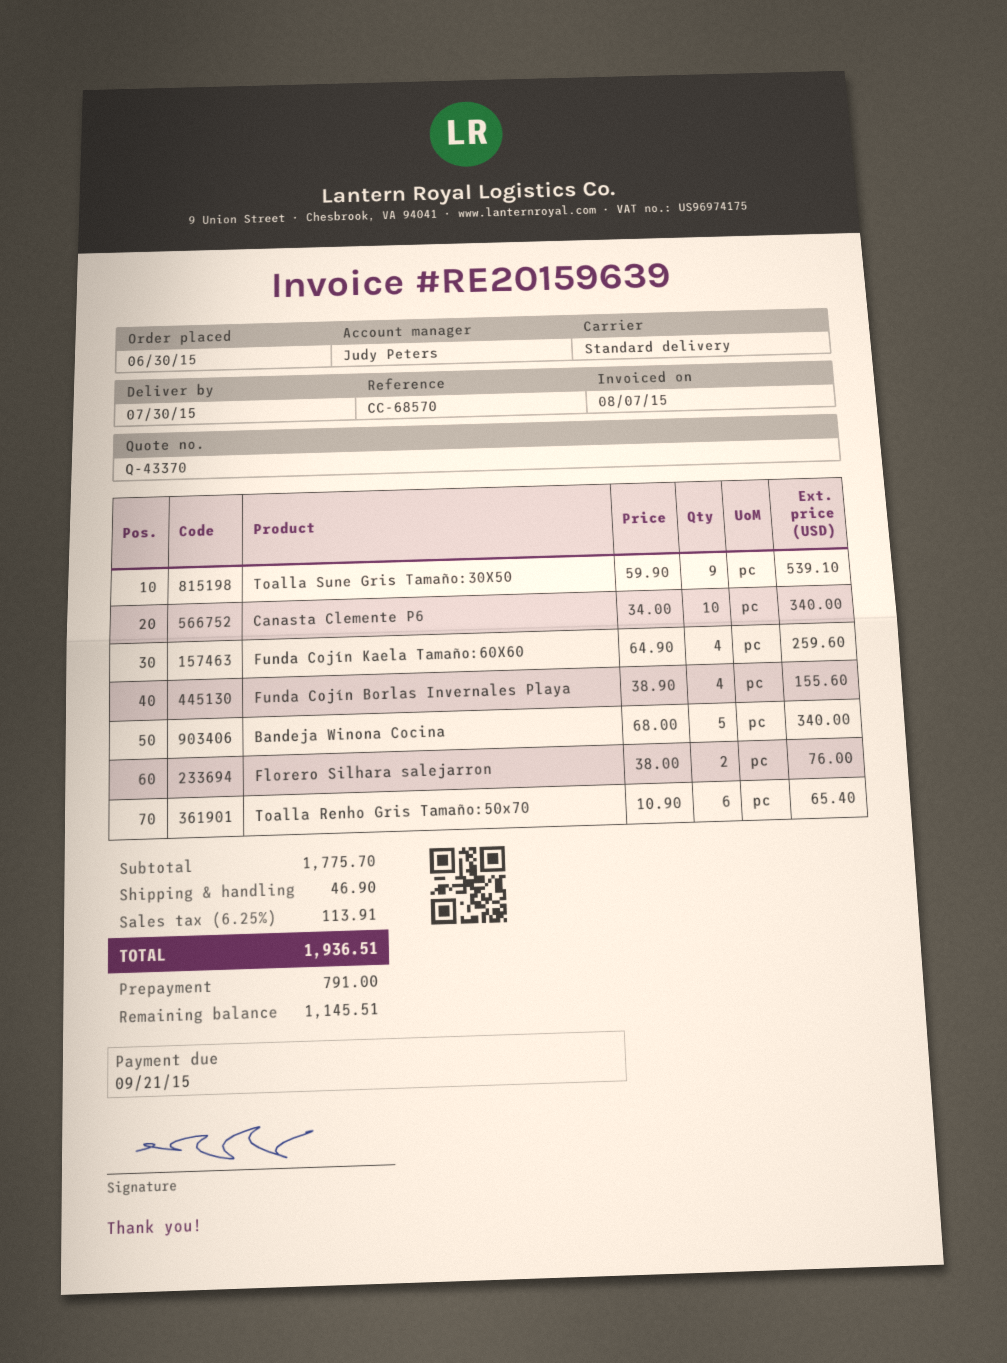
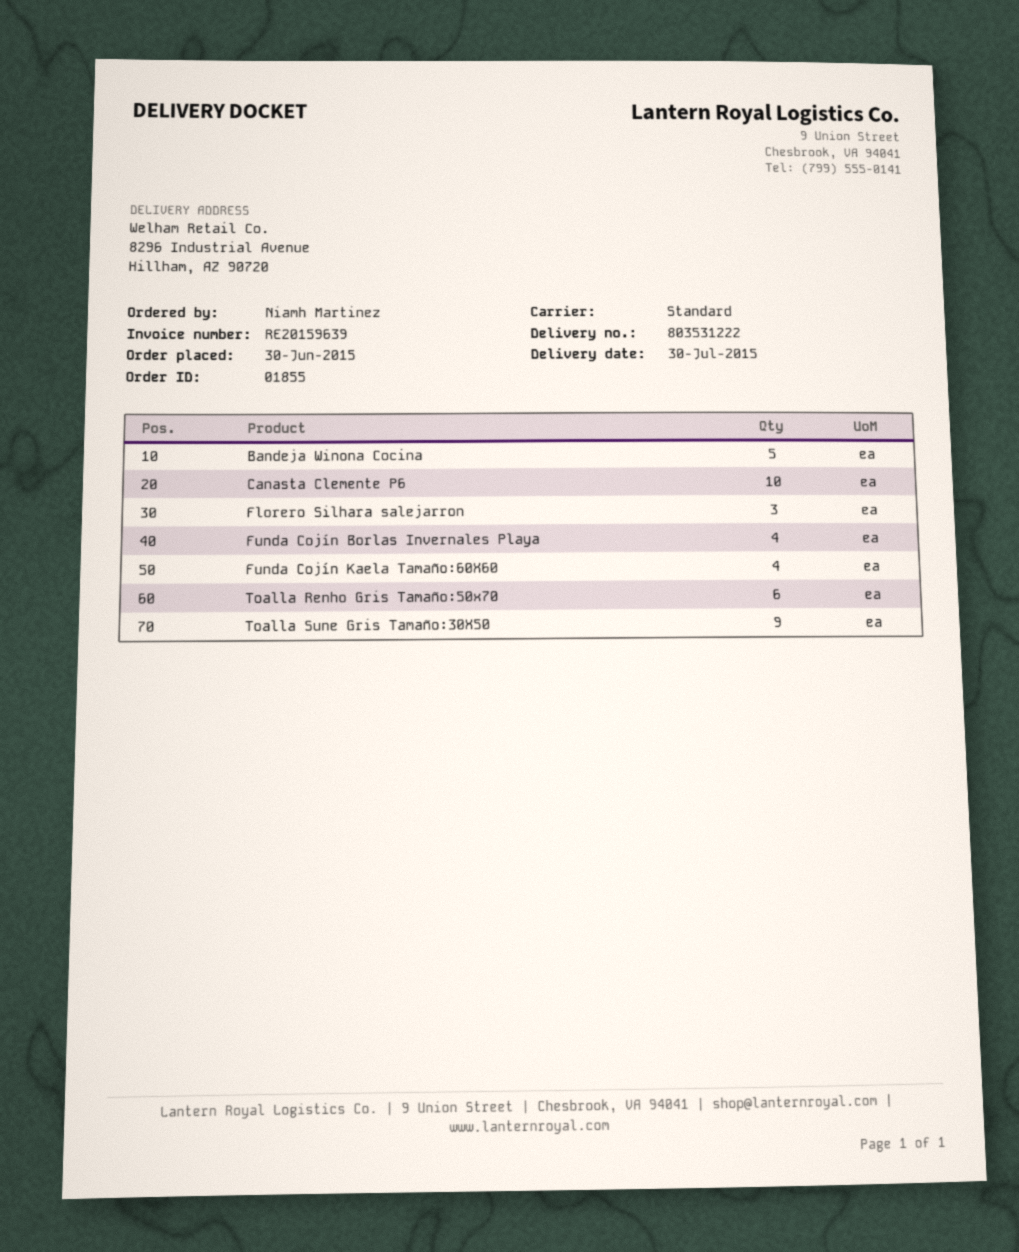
Florero Silhara salejarron: 2 -> 3

